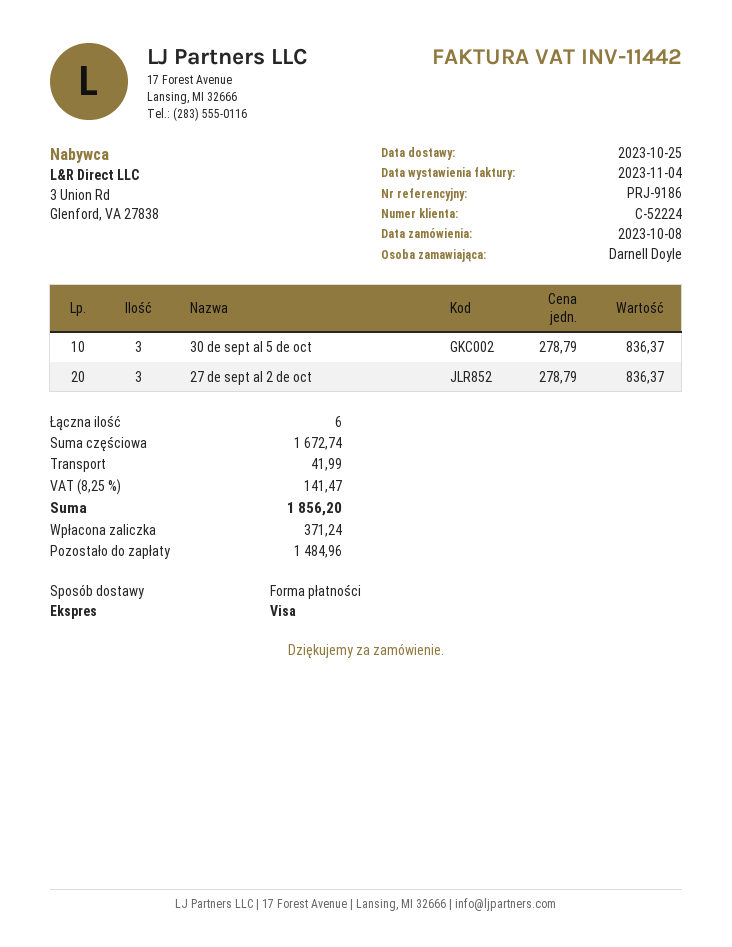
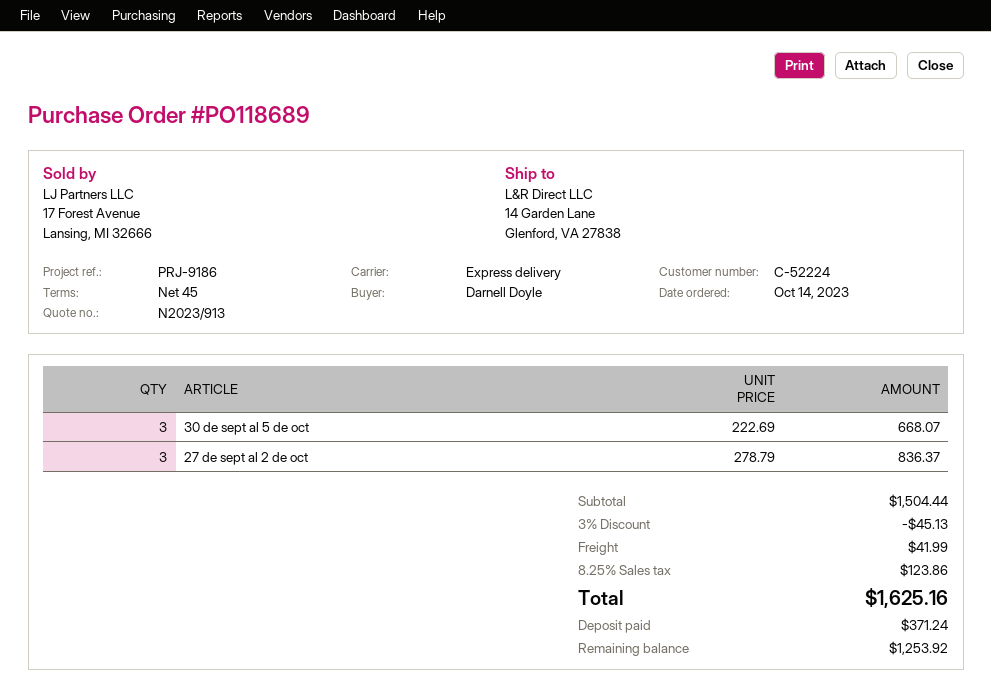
order date: 2023-10-08 -> 2023-10-14
30 de sept al 5 de oct: 3 x 278.79 = 836.37 -> 3 x 222.69 = 668.07
subtotal: 1672.74 -> 1504.44
discount: none -> 3% = 45.13
tax: 8.25% = 141.47 -> 8.25% = 123.86
total: 1856.20 -> 1625.16
balance: 1484.96 -> 1253.92

